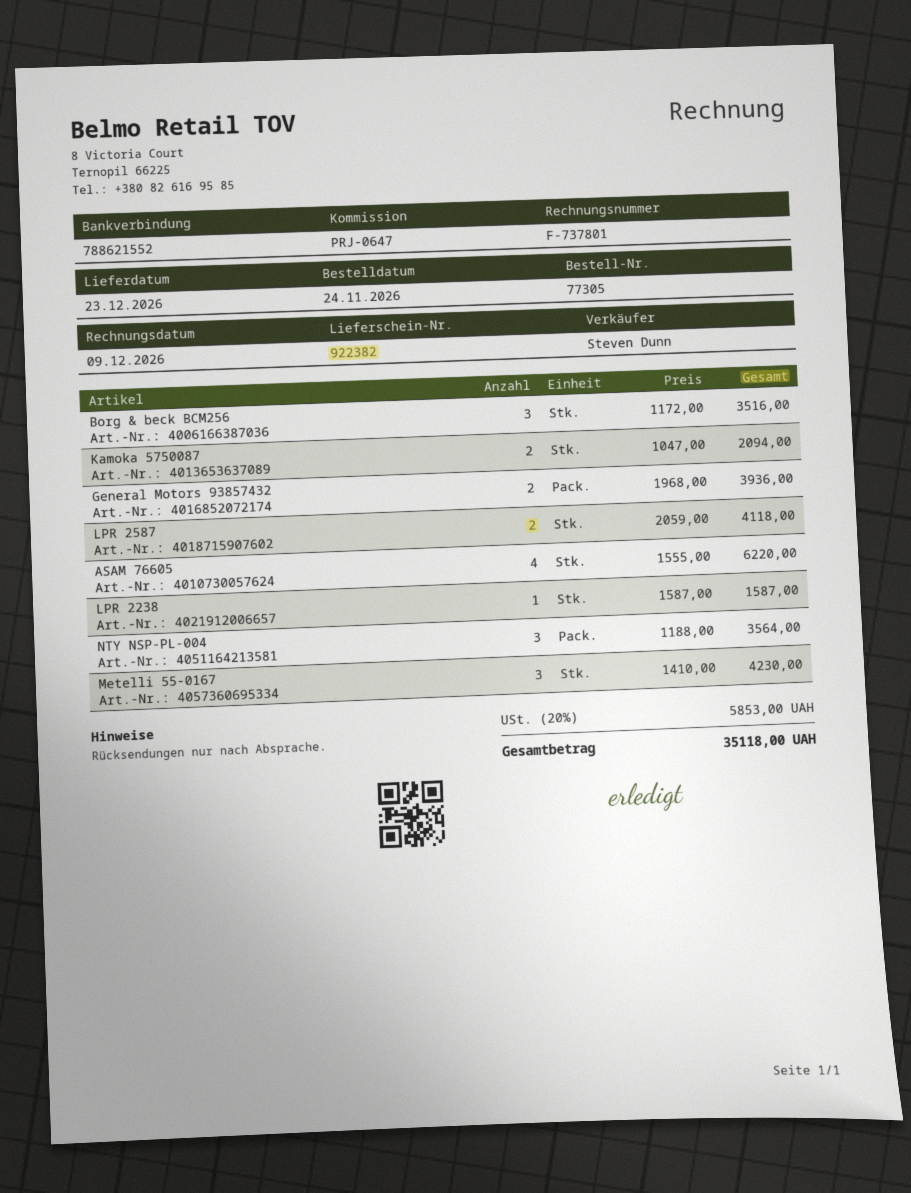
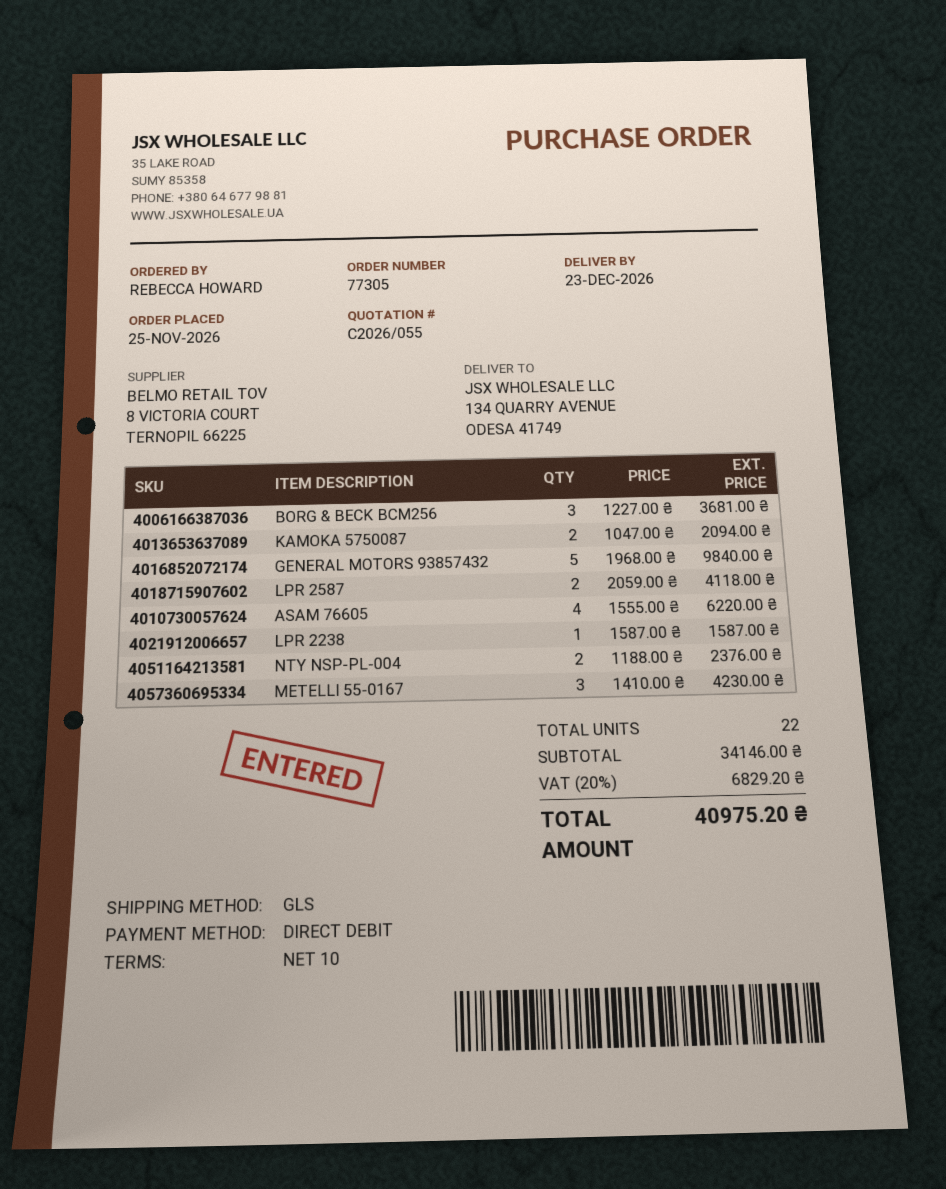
order date: 2026-11-24 -> 2026-11-25
Borg & beck BCM256: 3 x 1172.00 = 3516.00 -> 3 x 1227.00 = 3681.00
General Motors 93857432: 2 x 1968.00 = 3936.00 -> 5 x 1968.00 = 9840.00
NTY NSP-PL-004: 3 x 1188.00 = 3564.00 -> 2 x 1188.00 = 2376.00
tax: 20% = 5853.00 -> 20% = 6829.20
total: 35118.00 -> 40975.20

